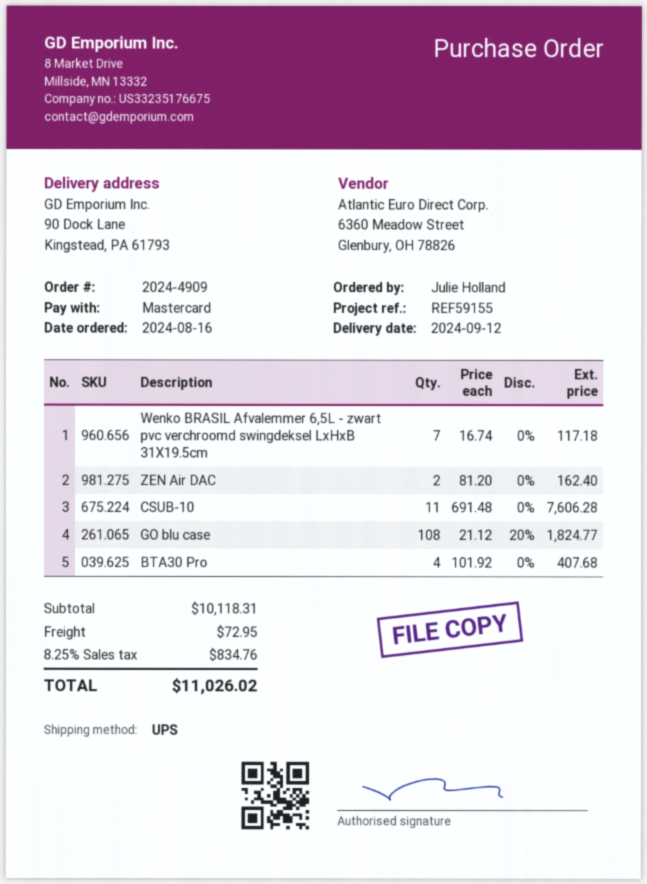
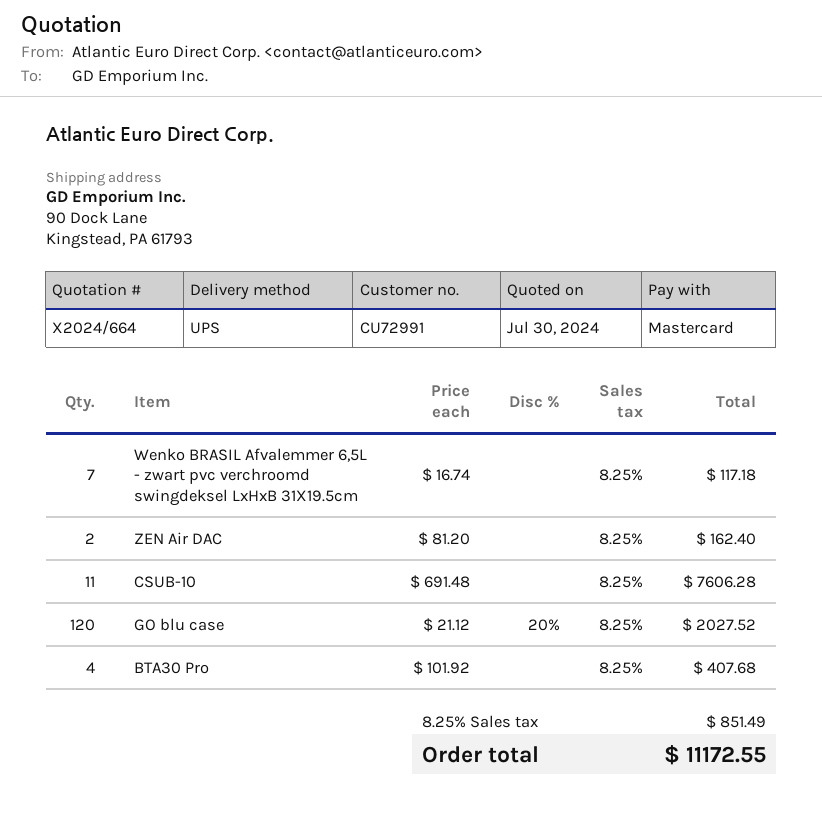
GO blu case: 108 x 21.12 - 20% = 1824.77 -> 120 x 21.12 - 20% = 2027.52
shipping: 72.95 -> none
tax: 8.25% = 834.76 -> 8.25% = 851.49
total: 11026.02 -> 11172.55

